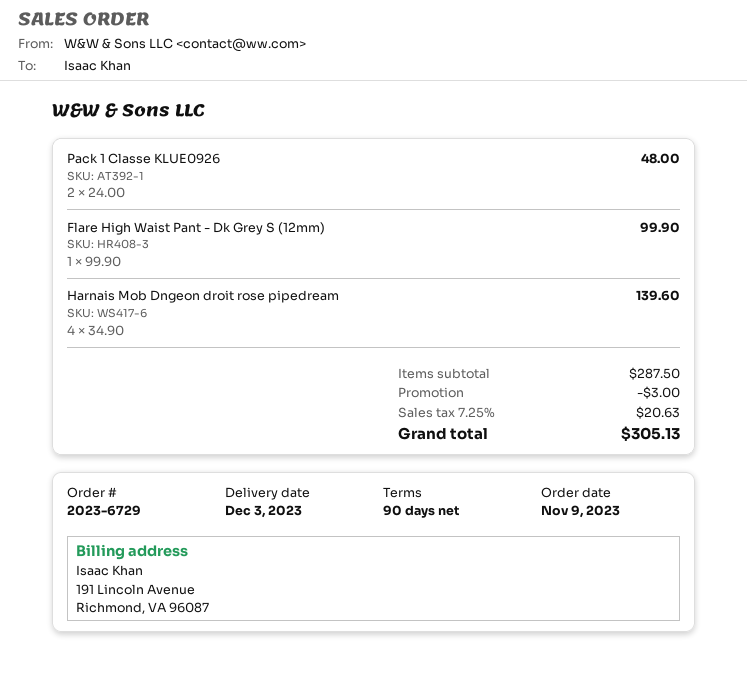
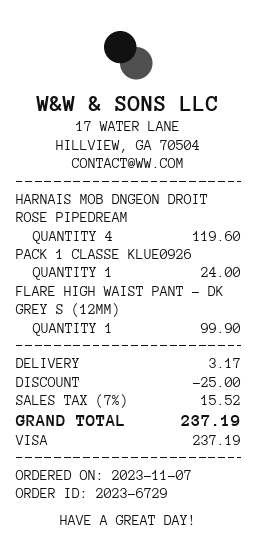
order date: 2023-11-09 -> 2023-11-07
Pack 1 Classe KLUE0926: 2 for 48.00 -> 1 for 24.00
Harnais Mob Dngeon droit rose pipedream: 4 for 139.60 -> 4 for 119.60
discount: 3.00 -> 25.00
shipping: none -> 3.17
tax: 7.25% = 20.63 -> 7% = 15.52
total: 305.13 -> 237.19

